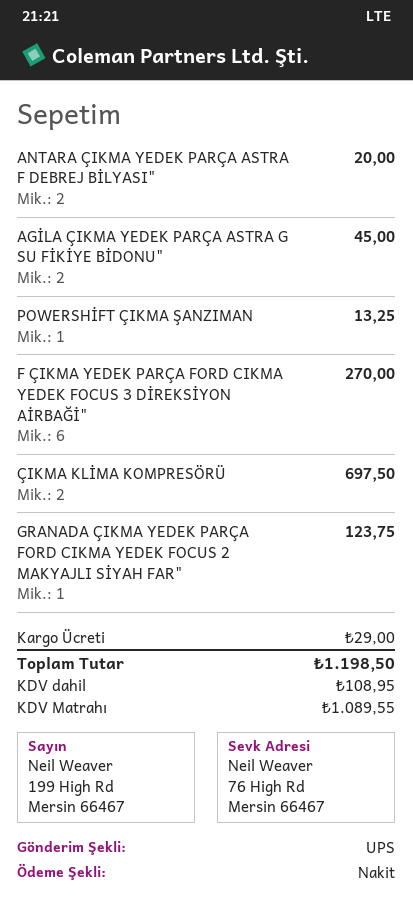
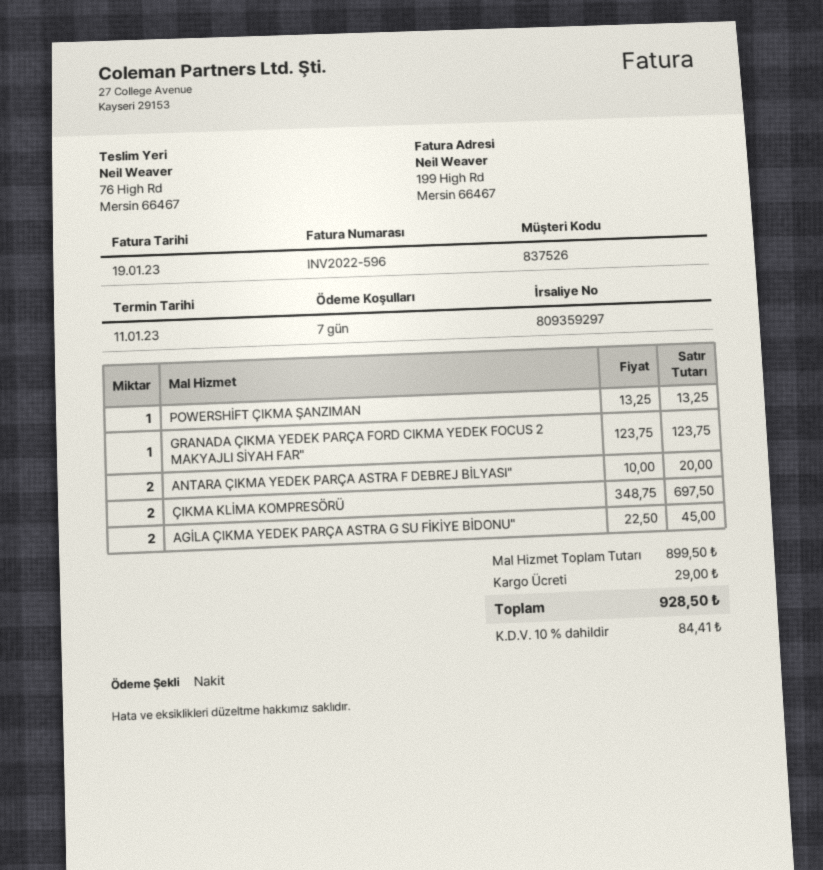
F ÇIKMA YEDEK PARÇA FORD CIKMA YEDEK FOCUS 3 DİREKSİYON AİRBAĞİ": 6 for 270.00 -> none
tax: 108.95 -> 84.41
total: 1198.50 -> 928.50

